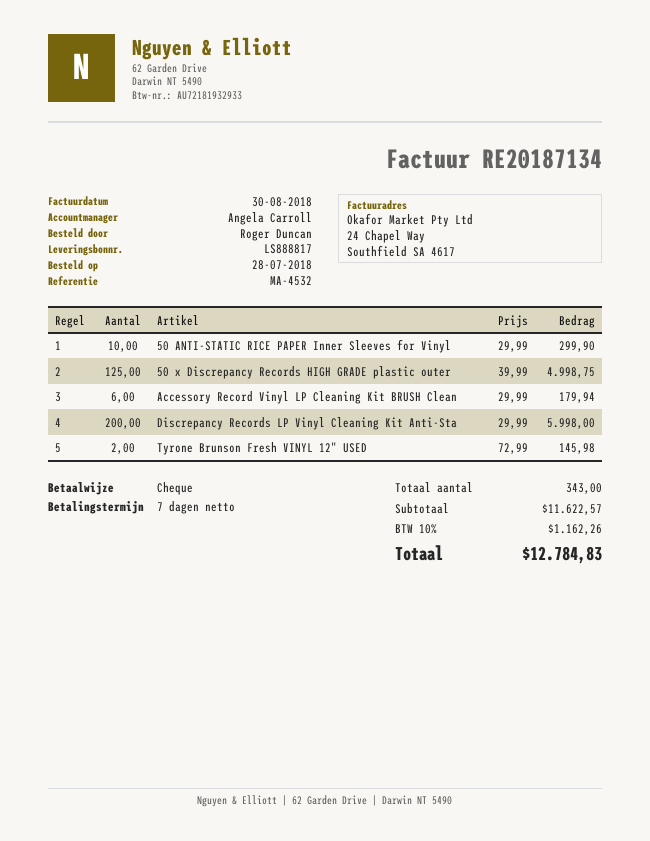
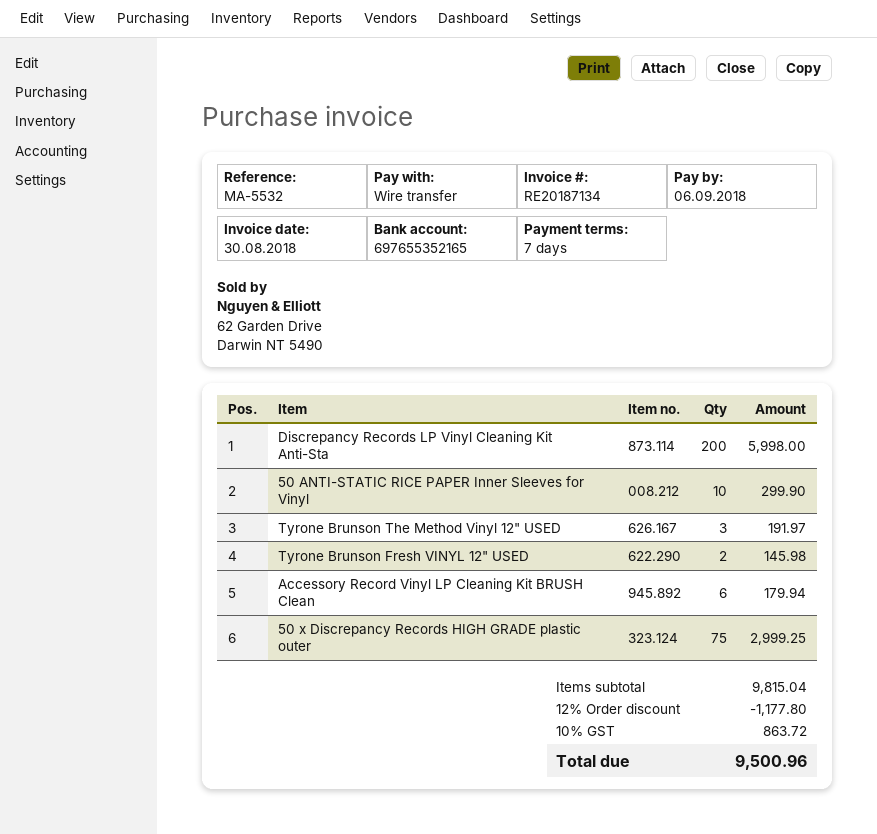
reference: MA-4532 -> MA-5532
payment method: cheque -> bank transfer
50 x Discrepancy Records HIGH GRADE plastic outer: 125 for 4998.75 -> 75 for 2999.25
Tyrone Brunson The Method Vinyl 12" USED: none -> 3 for 191.97
subtotal: 11622.57 -> 9815.04
discount: none -> 12% = 1177.80
tax: 10% = 1162.26 -> 10% = 863.72
total: 12784.83 -> 9500.96

